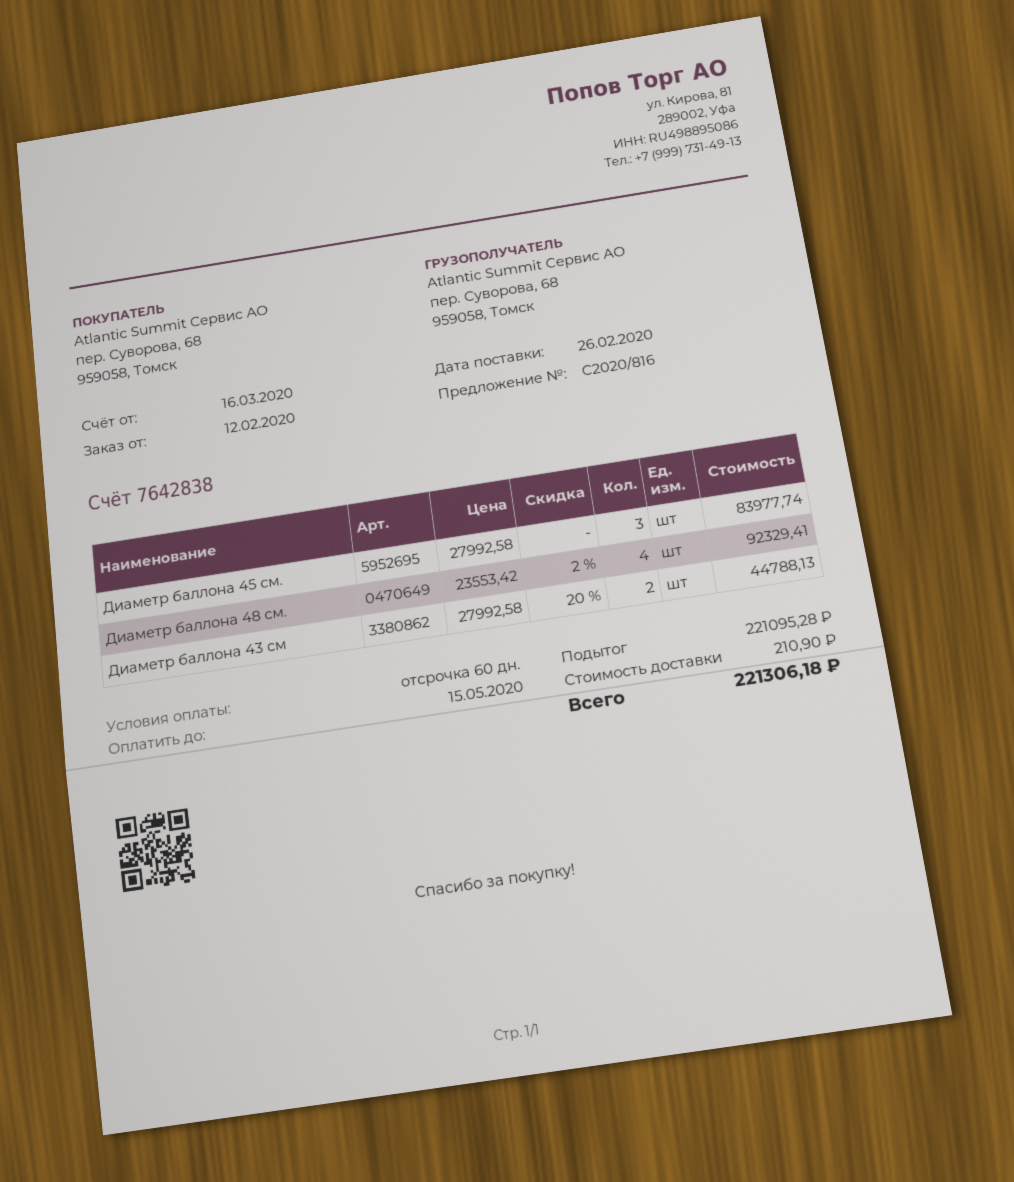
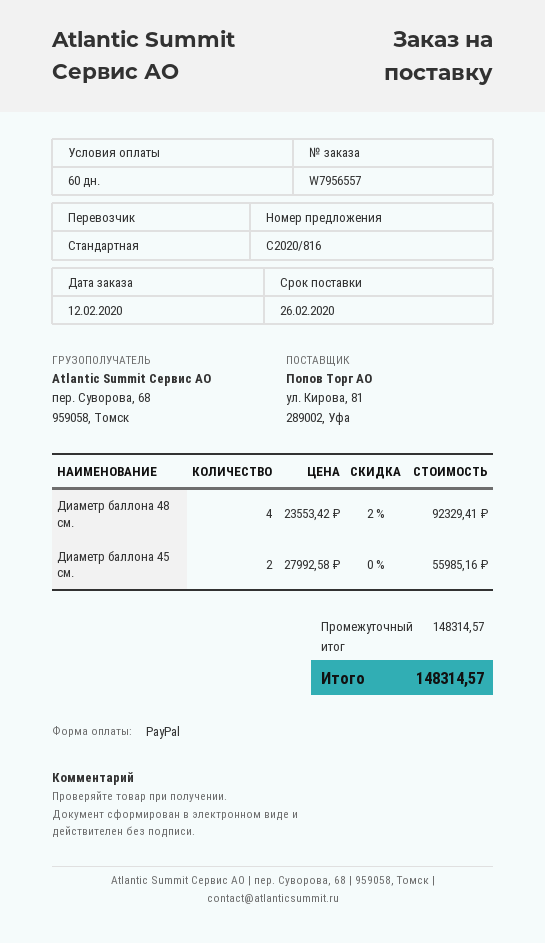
Диаметр баллона 45 см.: 3 x 27992.58 = 83977.74 -> 2 x 27992.58 = 55985.16
Диаметр баллона 43 см: 2 x 27992.58 - 20% = 44788.13 -> none
subtotal: 221095.28 -> 148314.57
shipping: 210.90 -> none
total: 221306.18 -> 148314.57

